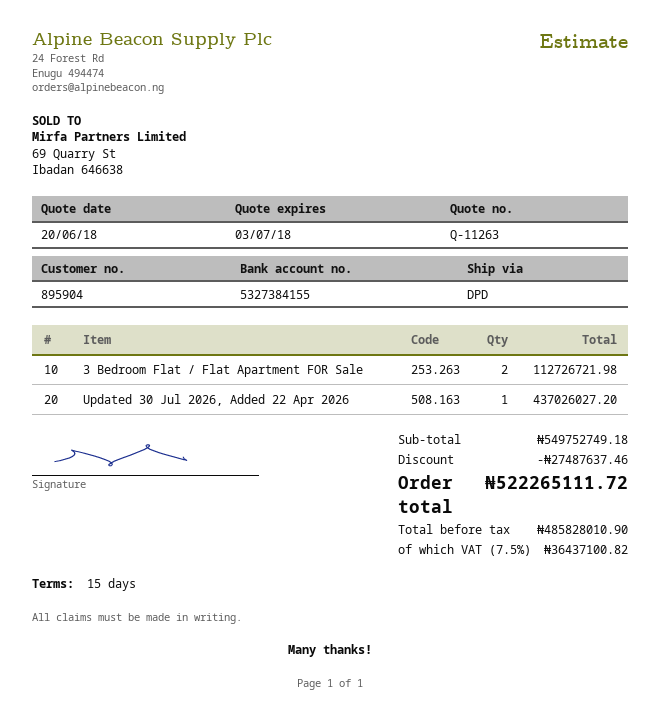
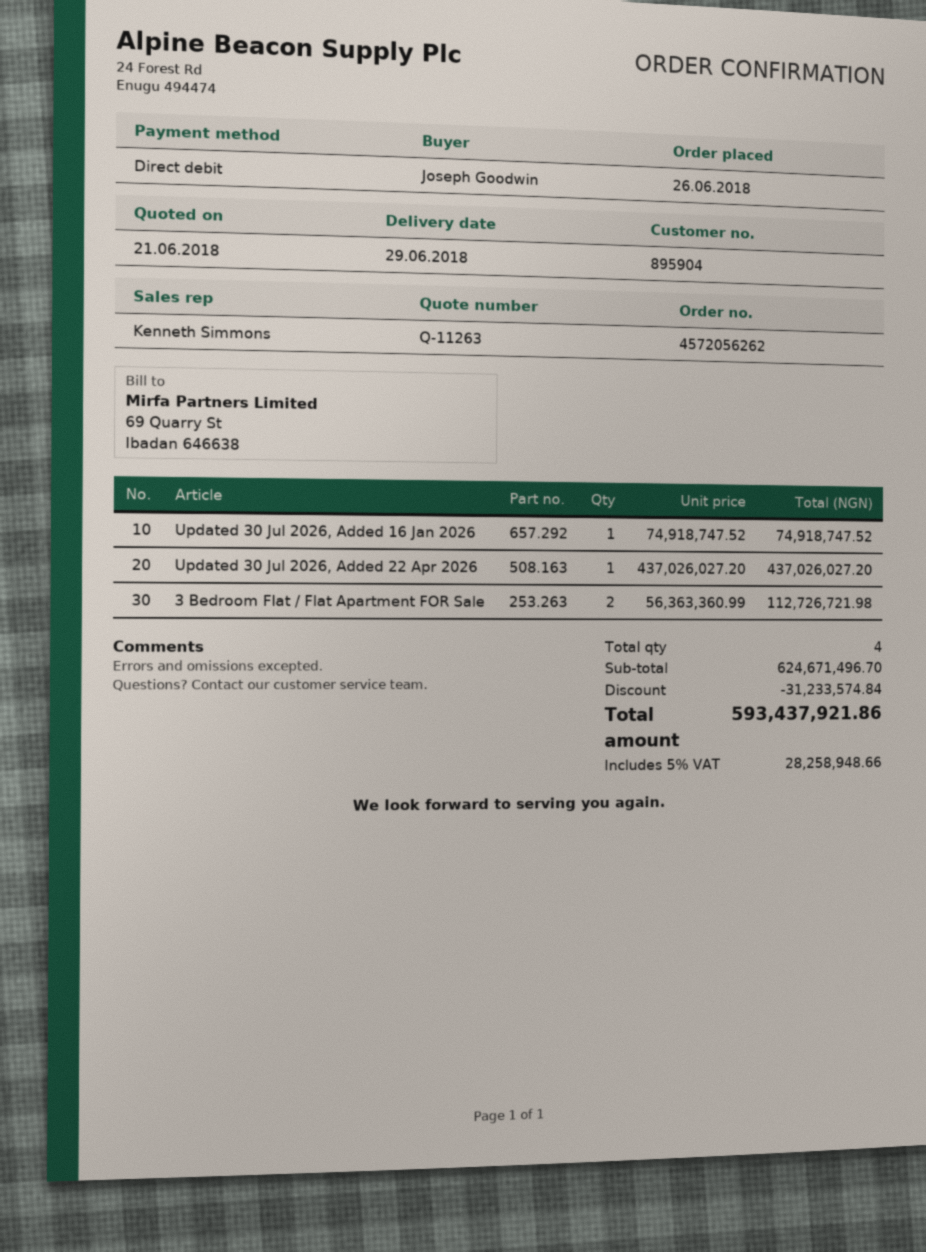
quote date: 2018-06-20 -> 2018-06-21
Updated 30 Jul 2026, Added 16 Jan 2026: none -> 1 for 74918747.52
subtotal: 549752749.18 -> 624671496.70
discount: 27487637.46 -> 31233574.84
tax: 7.5% = 36437100.82 -> 5% = 28258948.66
total: 522265111.72 -> 593437921.86

